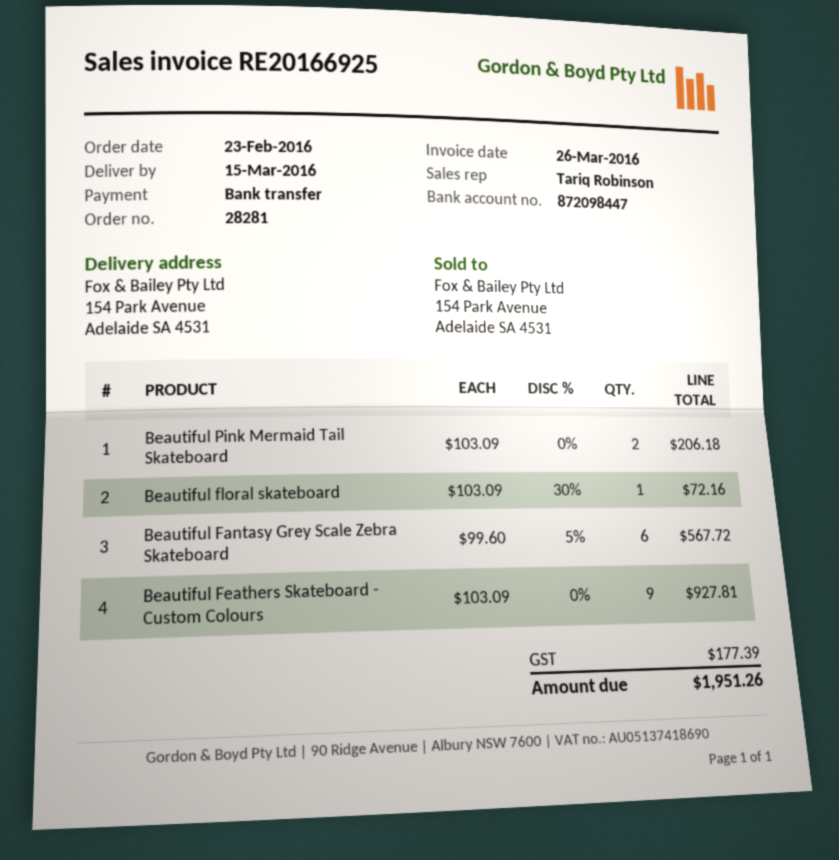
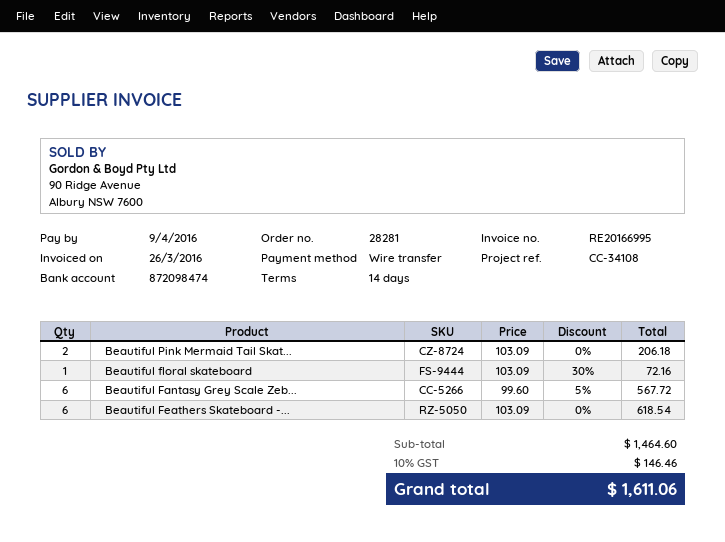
invoice number: RE20166925 -> RE20166995
bank account: 872098447 -> 872098474
Beautiful Feathers Skateboard - Custom Colours: 9 x 103.09 = 927.81 -> 6 x 103.09 = 618.54
tax: 177.39 -> 146.46
total: 1951.26 -> 1611.06

